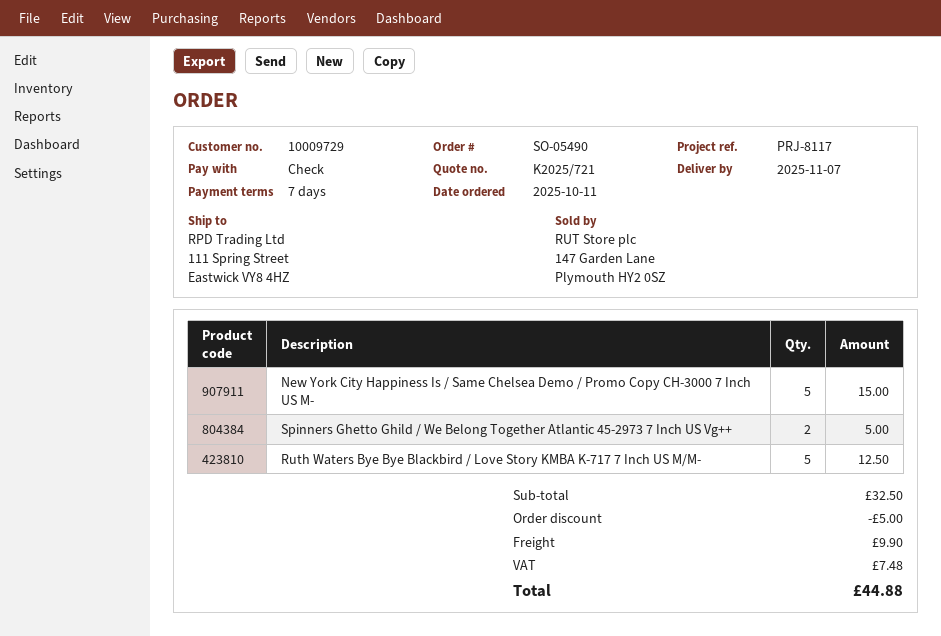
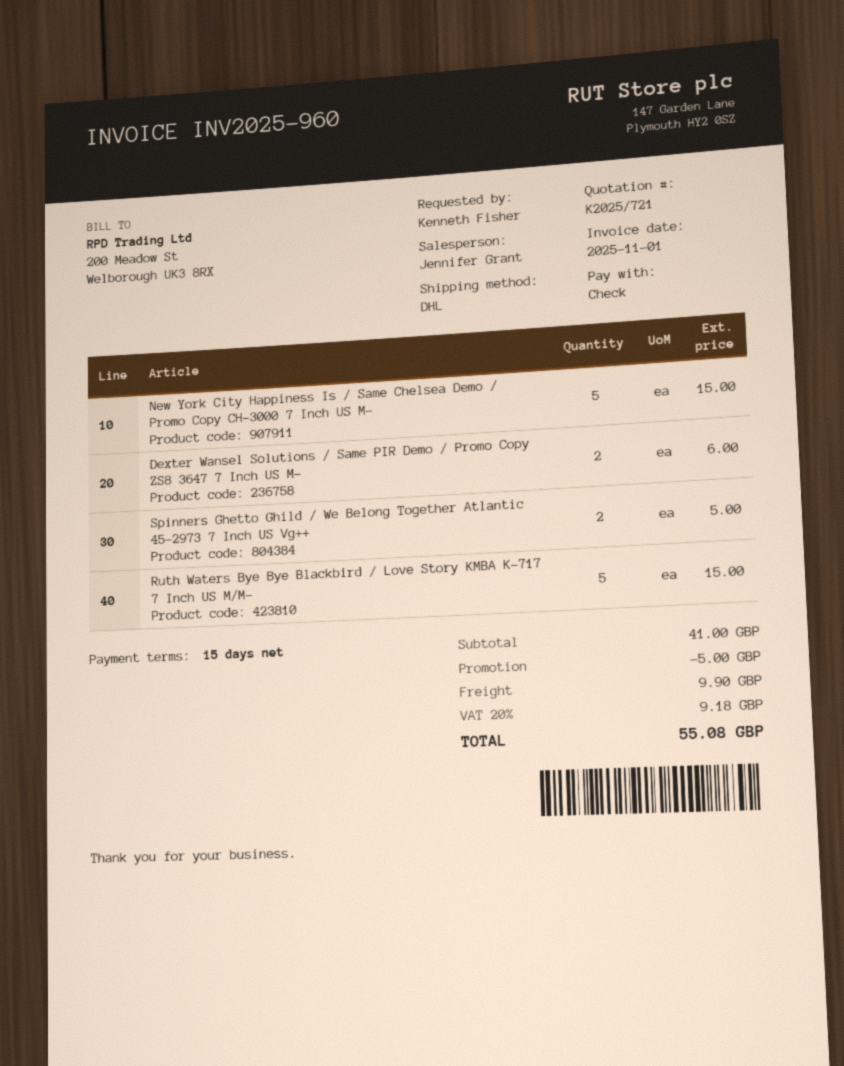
payment terms: 7 days -> 15 days
Ruth Waters Bye Bye Blackbird / Love Story KMBA K-717 7 Inch US M/M-: 5 for 12.50 -> 5 for 15.00
Dexter Wansel Solutions / Same PIR Demo / Promo Copy ZS8 3647 7 Inch US M-: none -> 2 for 6.00
subtotal: 32.50 -> 41.00
tax: 7.48 -> 9.18
total: 44.88 -> 55.08

